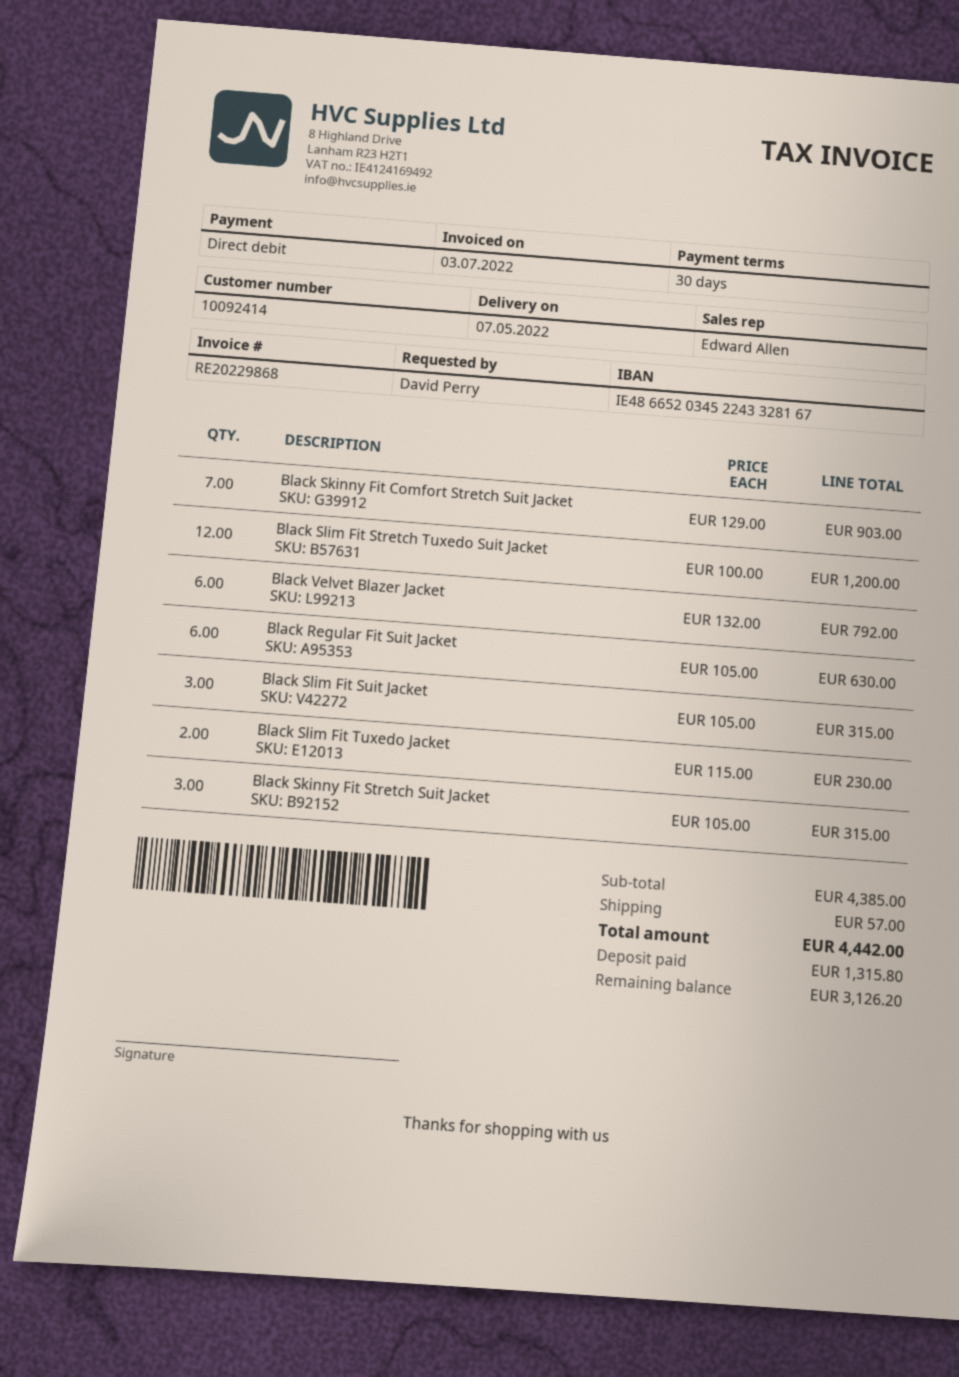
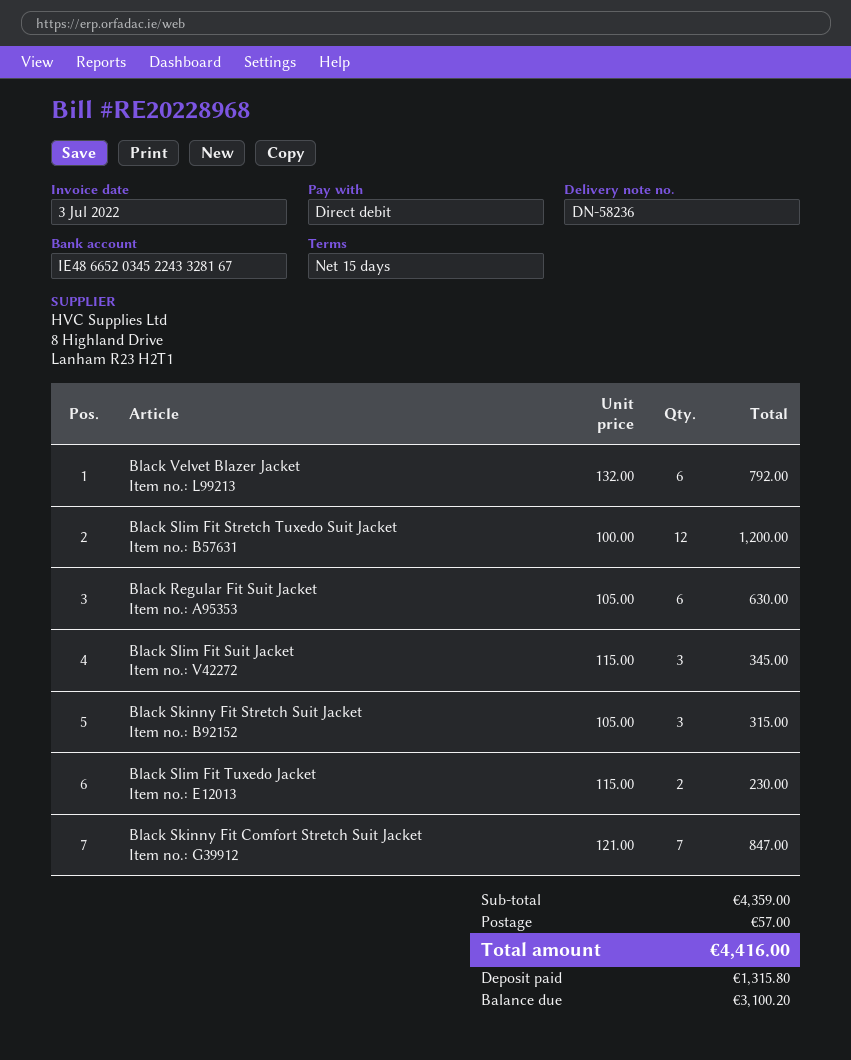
invoice number: RE20229868 -> RE20228968
payment terms: 30 days -> 15 days
Black Skinny Fit Comfort Stretch Suit Jacket: 7 x 129.00 = 903.00 -> 7 x 121.00 = 847.00
Black Slim Fit Suit Jacket: 3 x 105.00 = 315.00 -> 3 x 115.00 = 345.00
subtotal: 4385.00 -> 4359.00
total: 4442.00 -> 4416.00
balance: 3126.20 -> 3100.20

